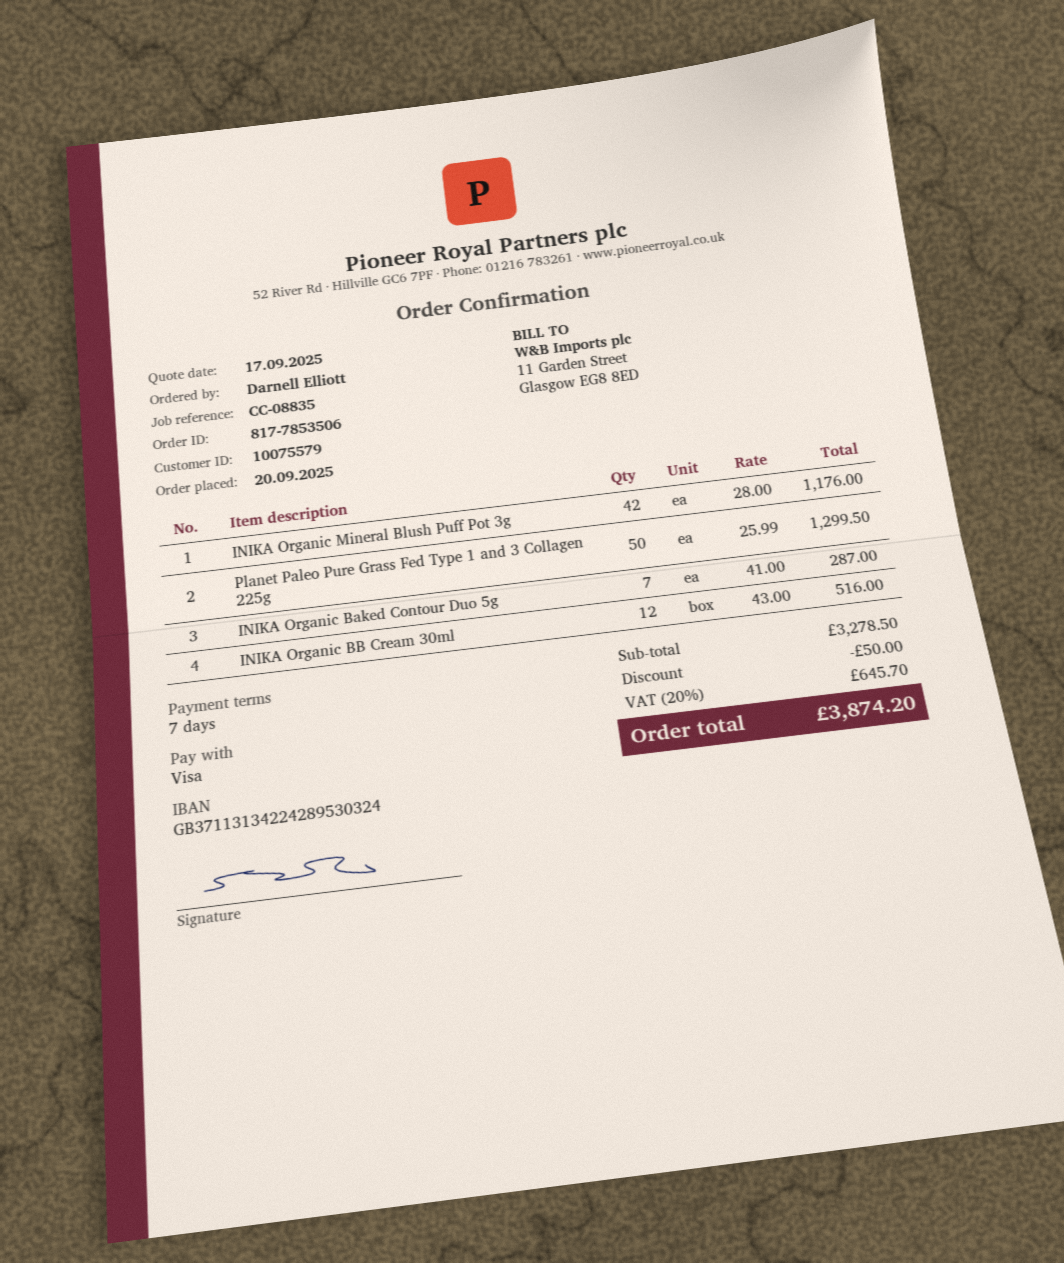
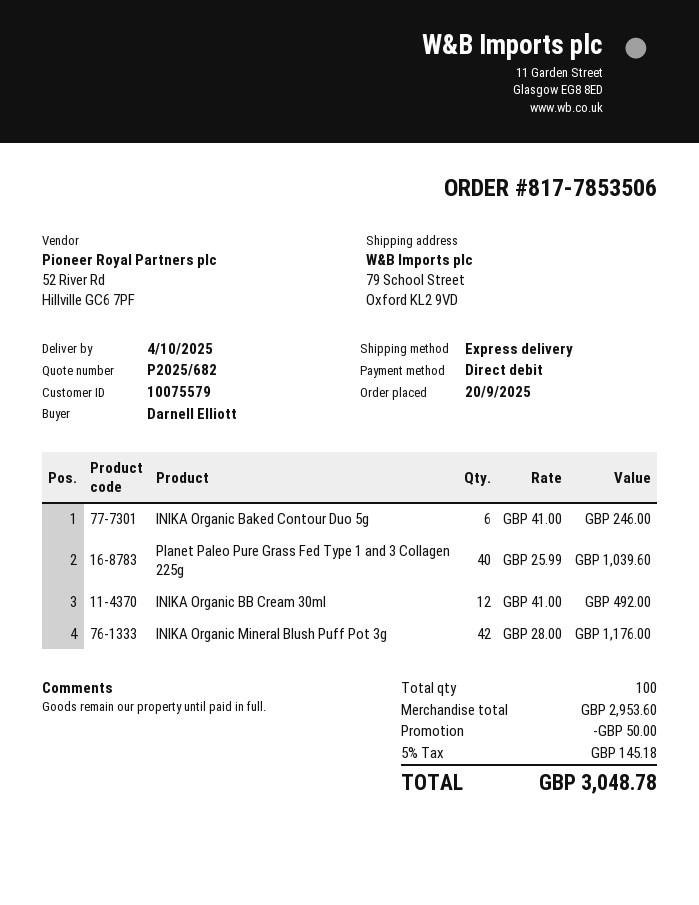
payment method: Visa -> direct debit
Planet Paleo Pure Grass Fed Type 1 and 3 Collagen 225g: 50 x 25.99 = 1299.50 -> 40 x 25.99 = 1039.60
INIKA Organic Baked Contour Duo 5g: 7 x 41.00 = 287.00 -> 6 x 41.00 = 246.00
INIKA Organic BB Cream 30ml: 12 x 43.00 = 516.00 -> 12 x 41.00 = 492.00
subtotal: 3278.50 -> 2953.60
tax: 20% = 645.70 -> 5% = 145.18
total: 3874.20 -> 3048.78

